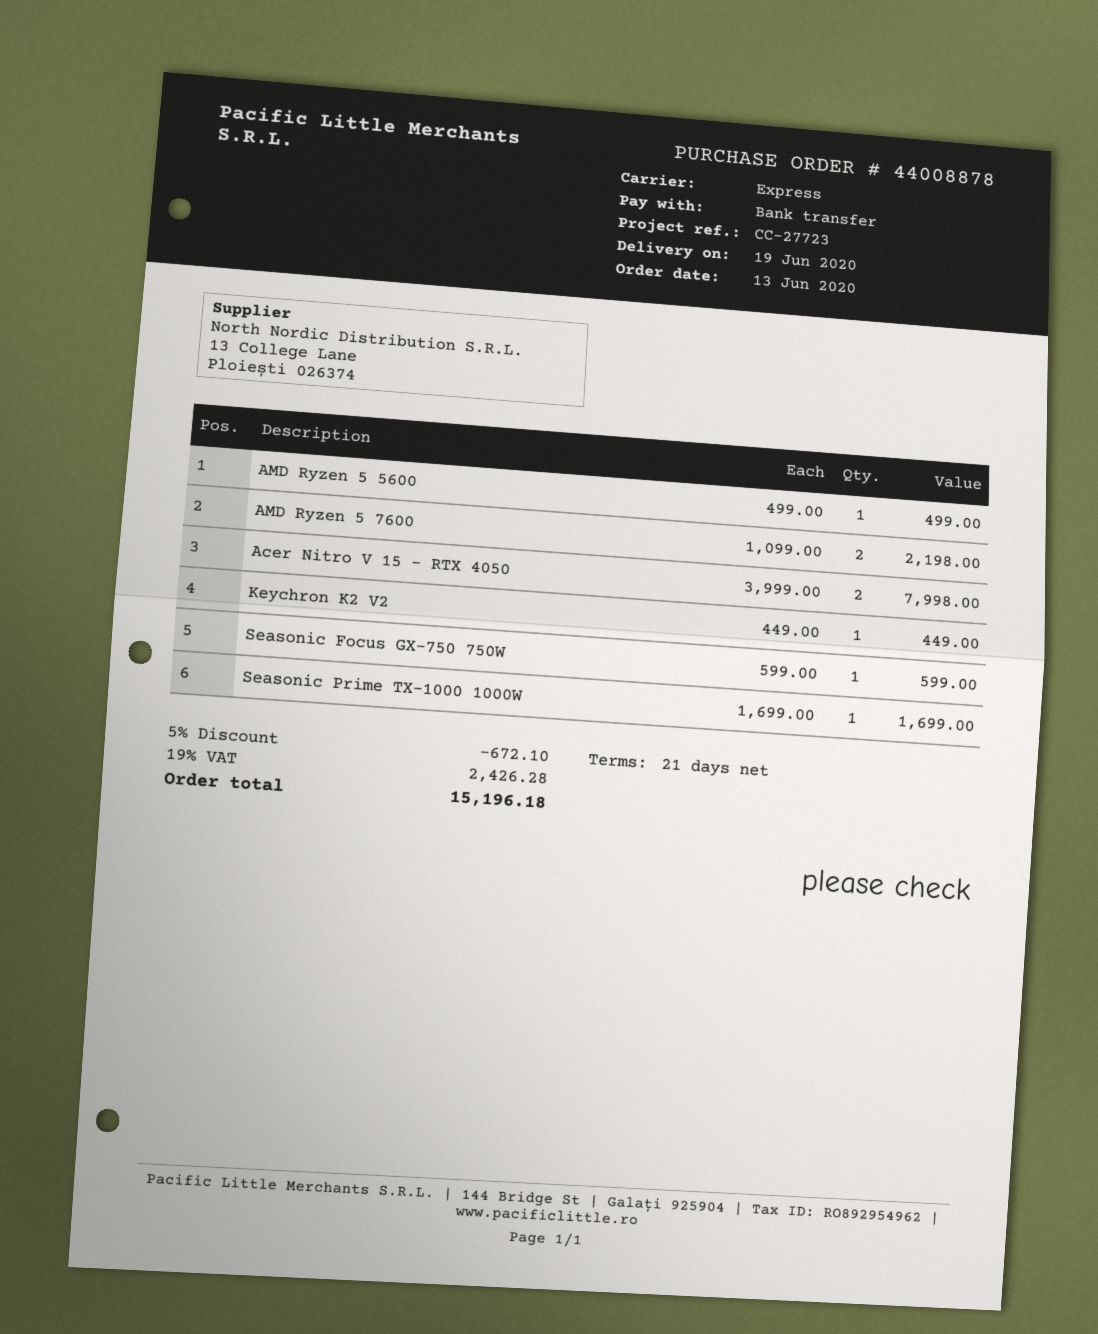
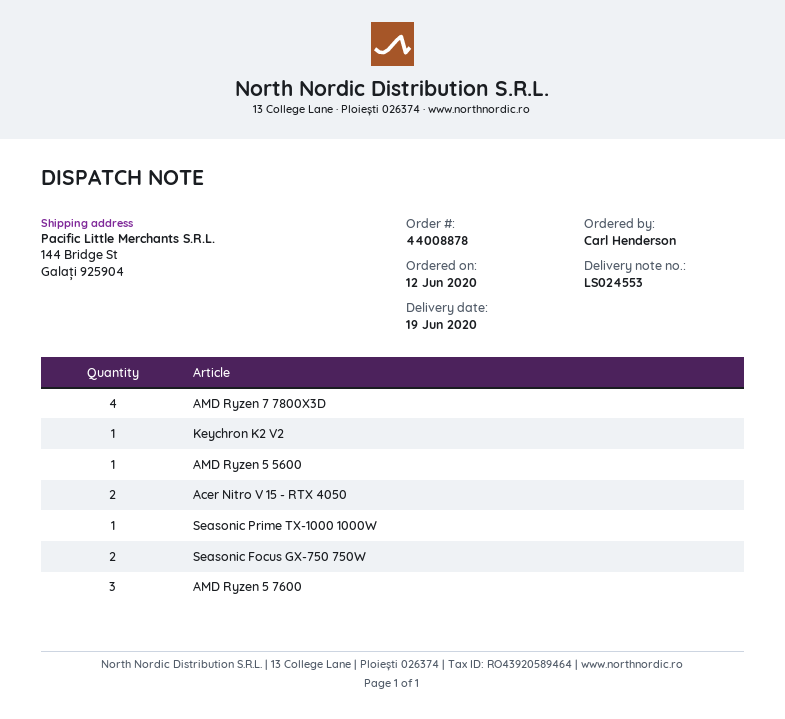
order date: 2020-06-13 -> 2020-06-12
AMD Ryzen 5 7600: 2 -> 3
Seasonic Focus GX-750 750W: 1 -> 2
AMD Ryzen 7 7800X3D: none -> 4

